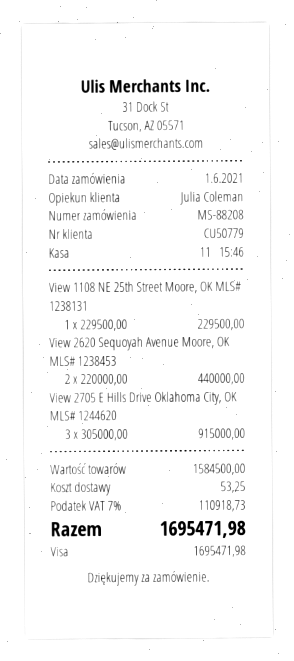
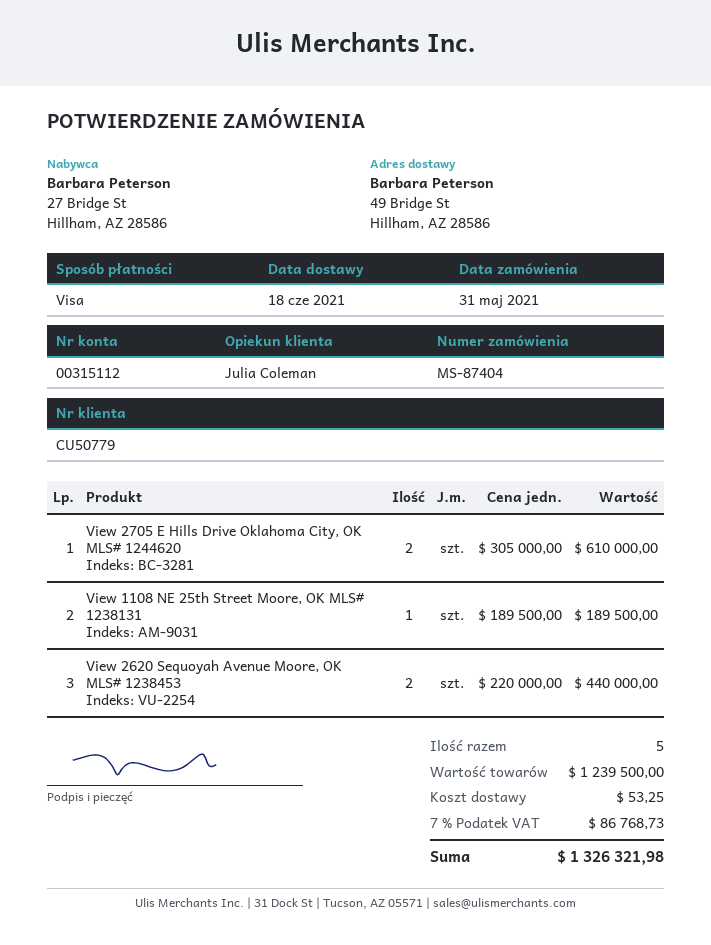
order number: MS-88208 -> MS-87404
order date: 2021-06-01 -> 2021-05-31
View 1108 NE 25th Street Moore, OK MLS# 1238131: 1 x 229500.00 = 229500.00 -> 1 x 189500.00 = 189500.00
View 2705 E Hills Drive Oklahoma City, OK MLS# 1244620: 3 x 305000.00 = 915000.00 -> 2 x 305000.00 = 610000.00
subtotal: 1584500.00 -> 1239500.00
tax: 7% = 110918.73 -> 7% = 86768.73
total: 1695471.98 -> 1326321.98

